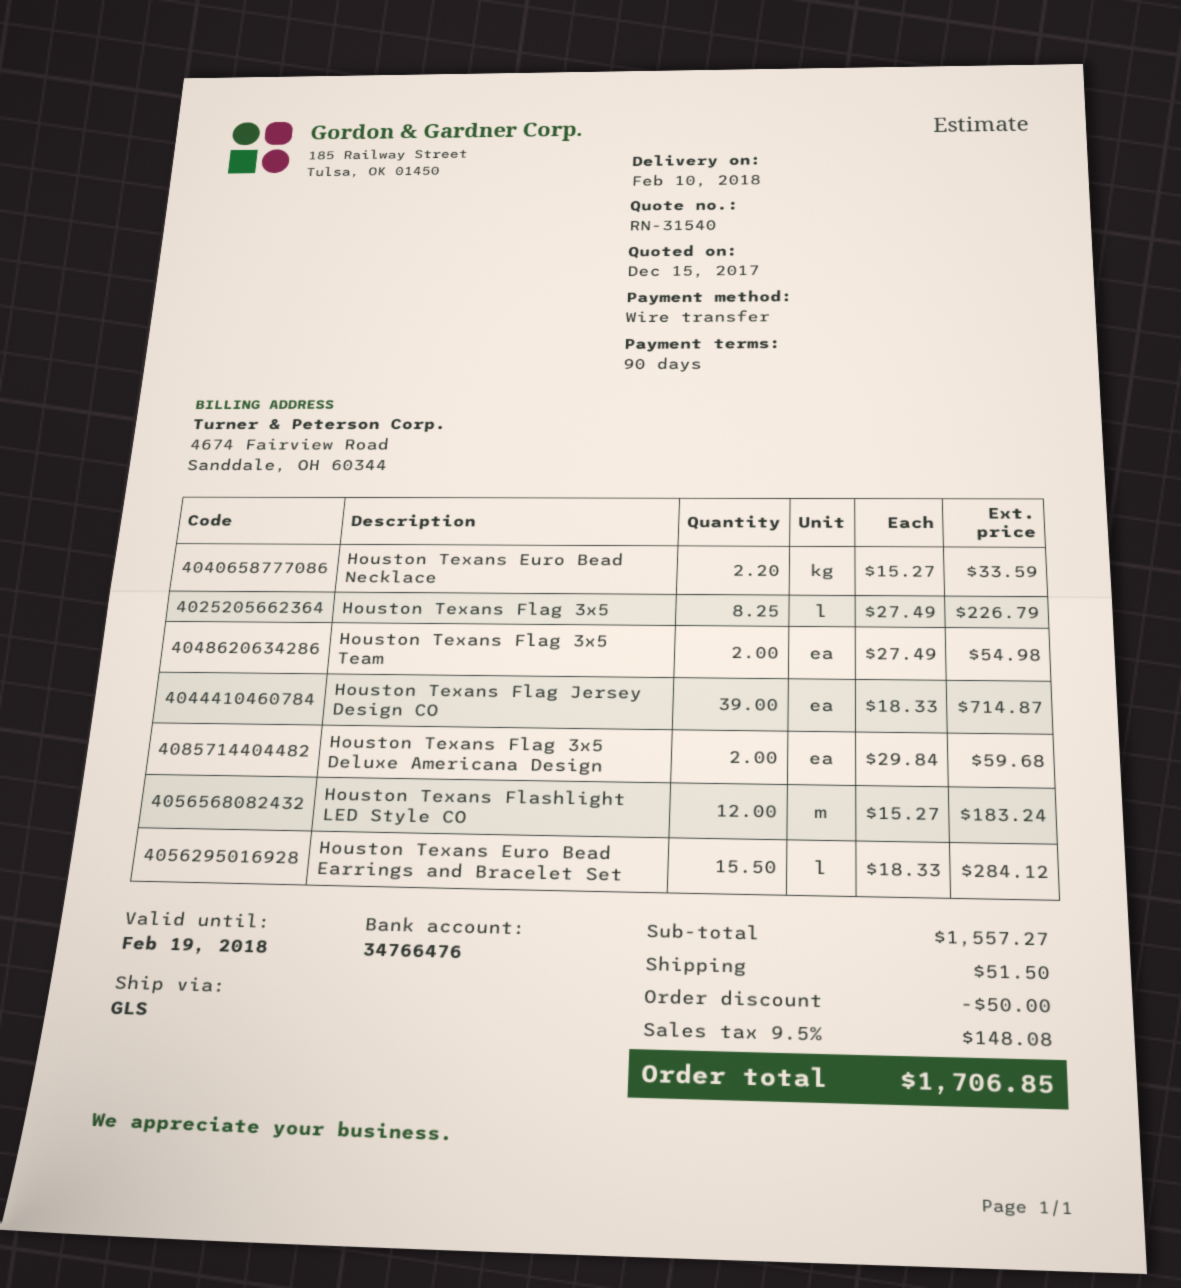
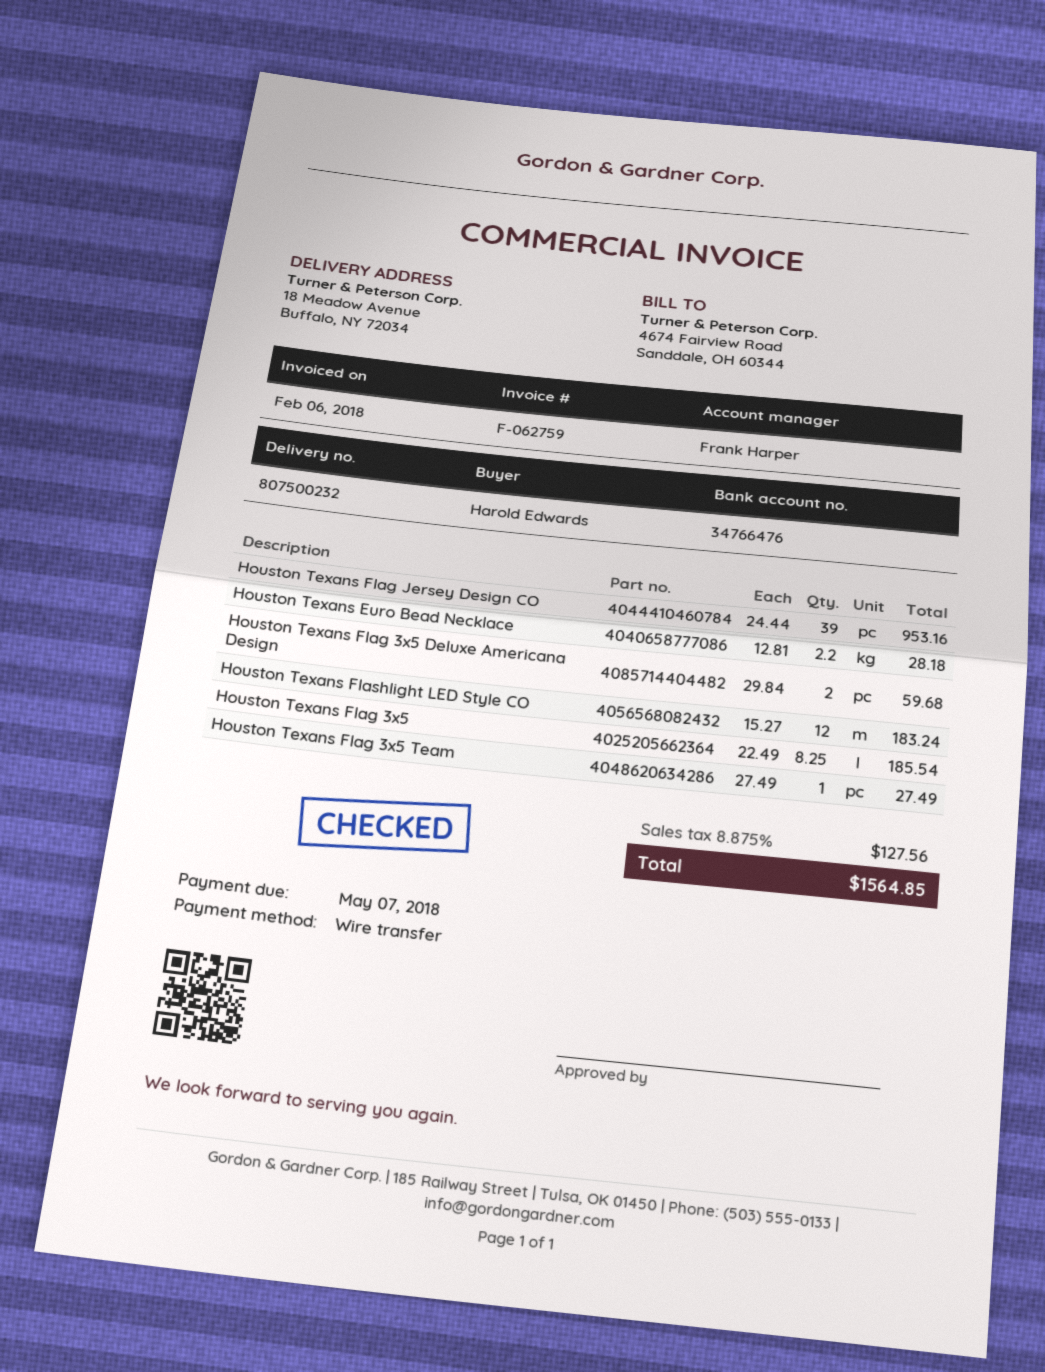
Houston Texans Euro Bead Necklace: 2.2 x 15.27 = 33.59 -> 2.2 x 12.81 = 28.18
Houston Texans Flag 3x5: 8.25 x 27.49 = 226.79 -> 8.25 x 22.49 = 185.54
Houston Texans Flag 3x5 Team: 2 x 27.49 = 54.98 -> 1 x 27.49 = 27.49
Houston Texans Flag Jersey Design CO: 39 x 18.33 = 714.87 -> 39 x 24.44 = 953.16
Houston Texans Euro Bead Earrings and Bracelet Set: 15.5 x 18.33 = 284.12 -> none
discount: 50.00 -> none
shipping: 51.50 -> none
tax: 9.5% = 148.08 -> 8.875% = 127.56
total: 1706.85 -> 1564.85

